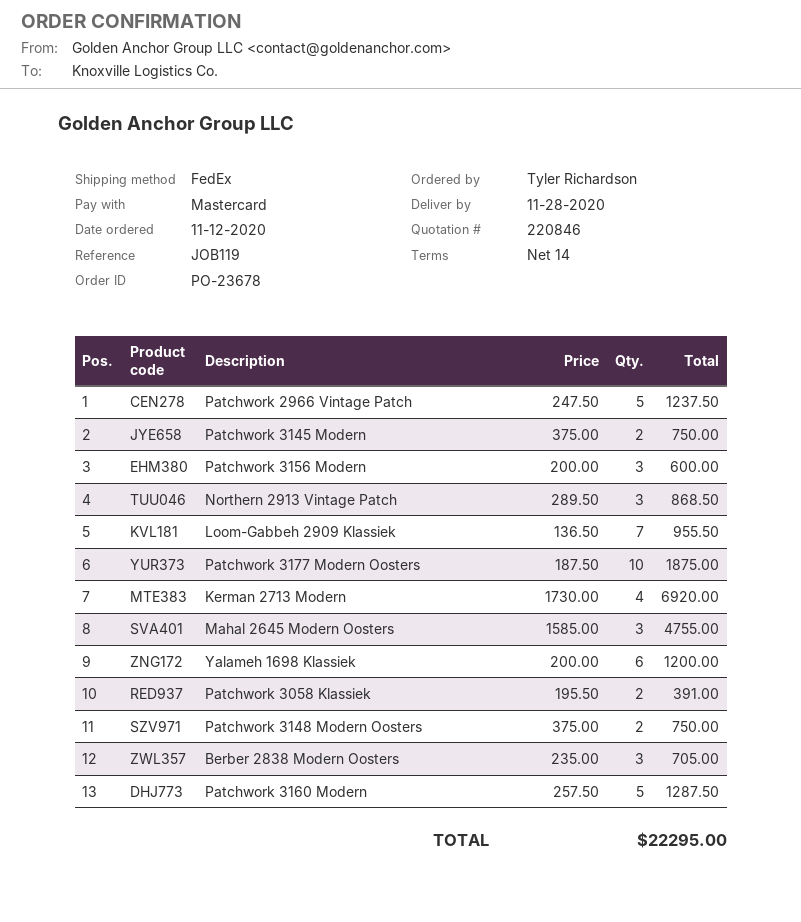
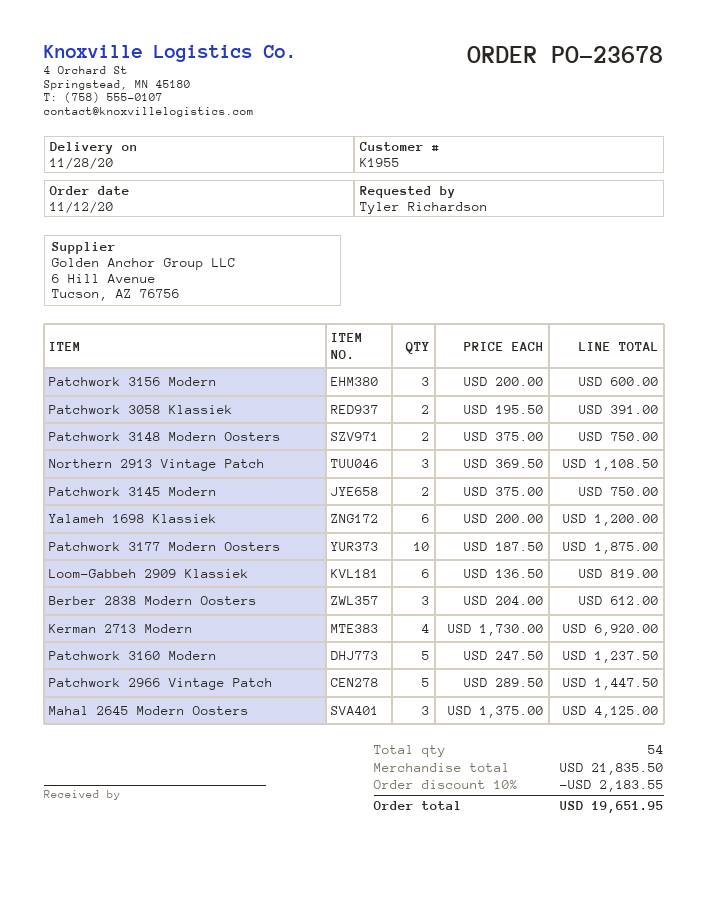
Patchwork 2966 Vintage Patch: 5 x 247.50 = 1237.50 -> 5 x 289.50 = 1447.50
Northern 2913 Vintage Patch: 3 x 289.50 = 868.50 -> 3 x 369.50 = 1108.50
Loom-Gabbeh 2909 Klassiek: 7 x 136.50 = 955.50 -> 6 x 136.50 = 819.00
Mahal 2645 Modern Oosters: 3 x 1585.00 = 4755.00 -> 3 x 1375.00 = 4125.00
Berber 2838 Modern Oosters: 3 x 235.00 = 705.00 -> 3 x 204.00 = 612.00
Patchwork 3160 Modern: 5 x 257.50 = 1287.50 -> 5 x 247.50 = 1237.50
discount: none -> 10% = 2183.55
total: 22295.00 -> 19651.95

